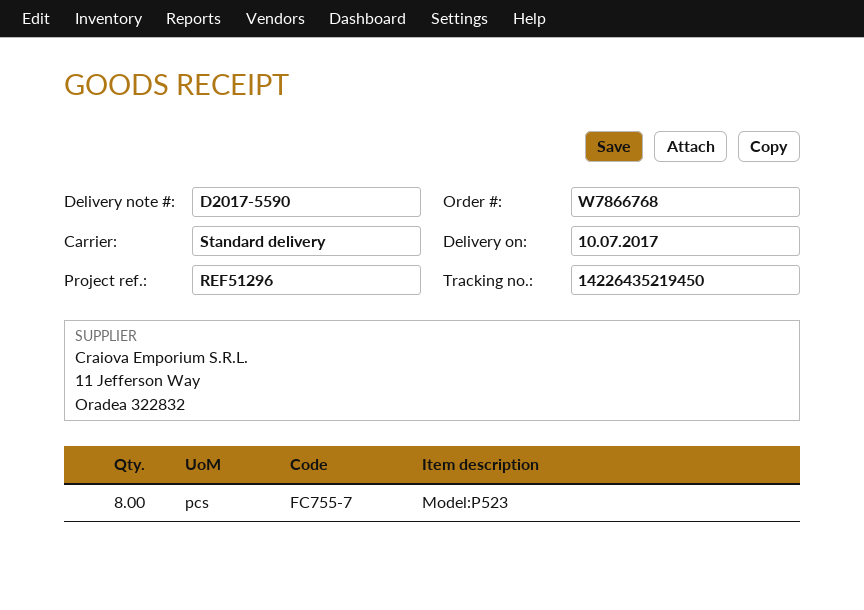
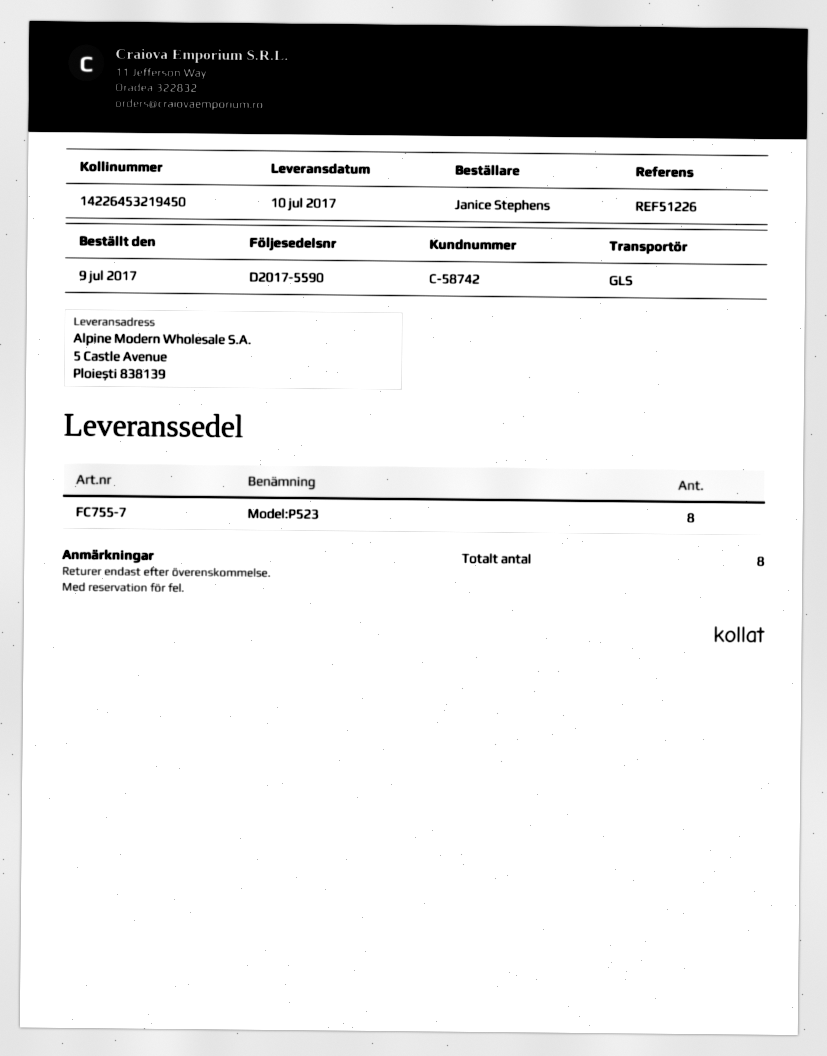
reference: REF51296 -> REF51226
shipping method: standard -> GLS
tracking number: 14226435219450 -> 14226453219450

